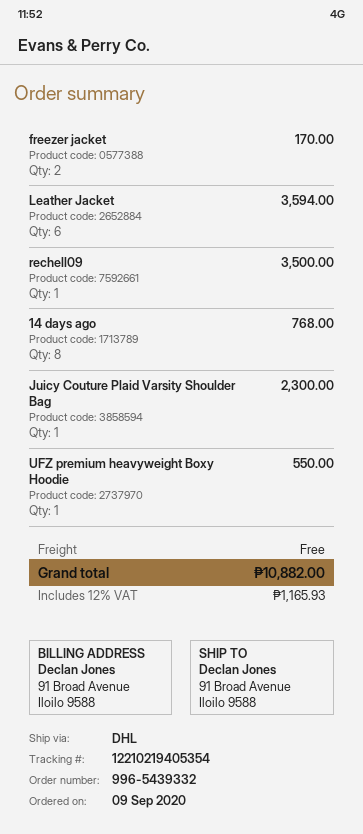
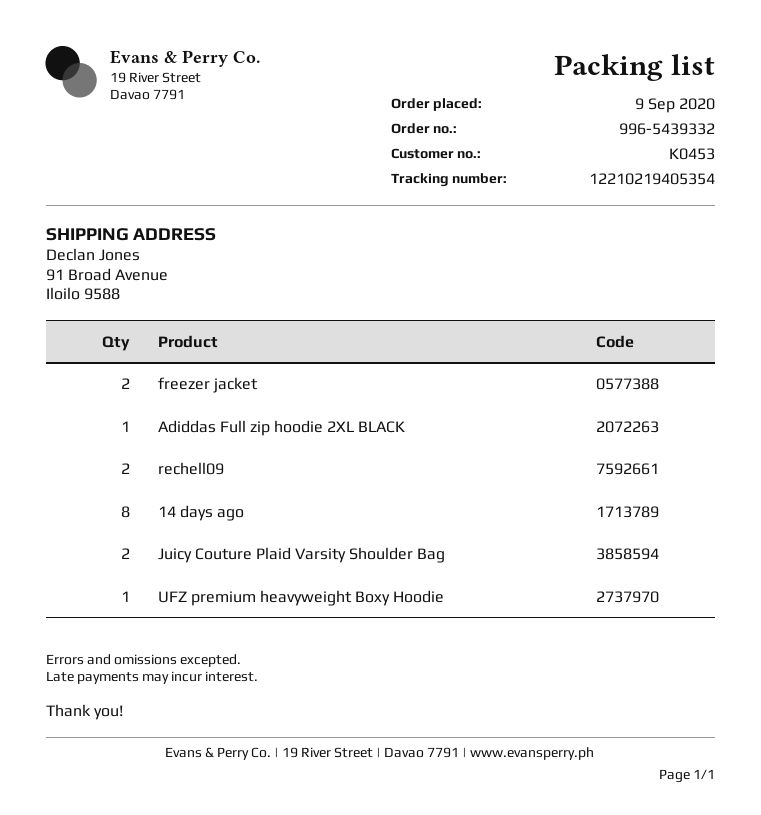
Leather Jacket: 6 -> none
rechell09: 1 -> 2
Juicy Couture Plaid Varsity Shoulder Bag: 1 -> 2
Adiddas Full zip hoodie 2XL BLACK: none -> 1

